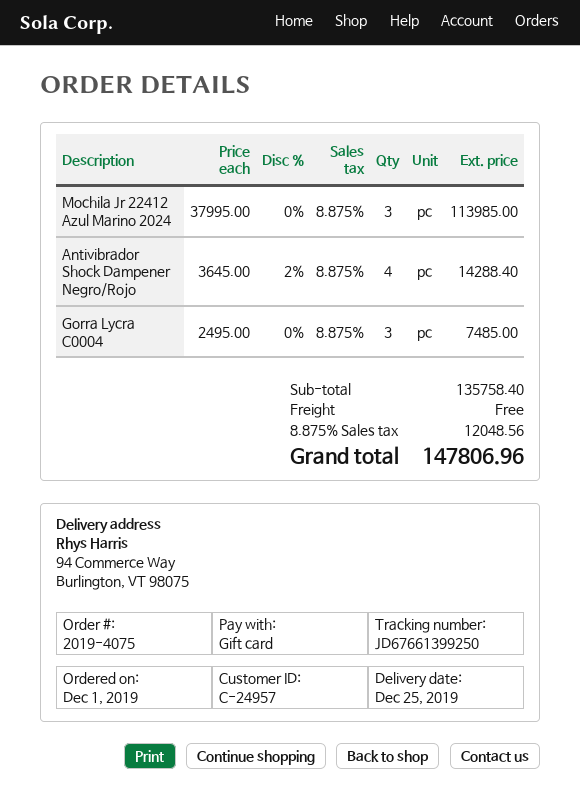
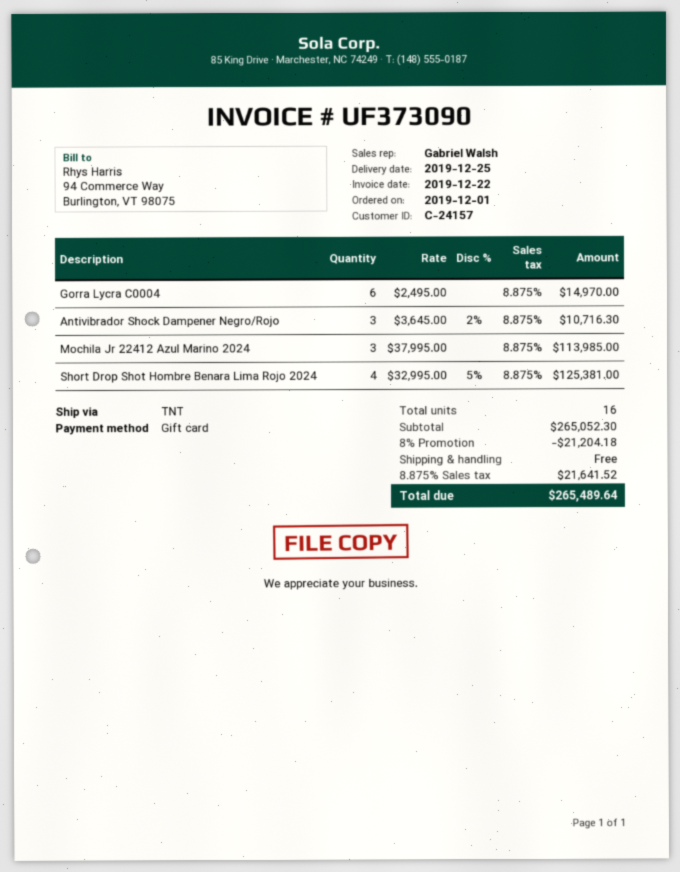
customer number: C-24957 -> C-24157
Antivibrador Shock Dampener Negro/Rojo: 4 x 3645.00 - 2% = 14288.40 -> 3 x 3645.00 - 2% = 10716.30
Gorra Lycra C0004: 3 x 2495.00 = 7485.00 -> 6 x 2495.00 = 14970.00
Short Drop Shot Hombre Benara Lima Rojo 2024: none -> 4 x 32995.00 - 5% = 125381.00
subtotal: 135758.40 -> 265052.30
discount: none -> 8% = 21204.18
tax: 8.875% = 12048.56 -> 8.875% = 21641.52
total: 147806.96 -> 265489.64

